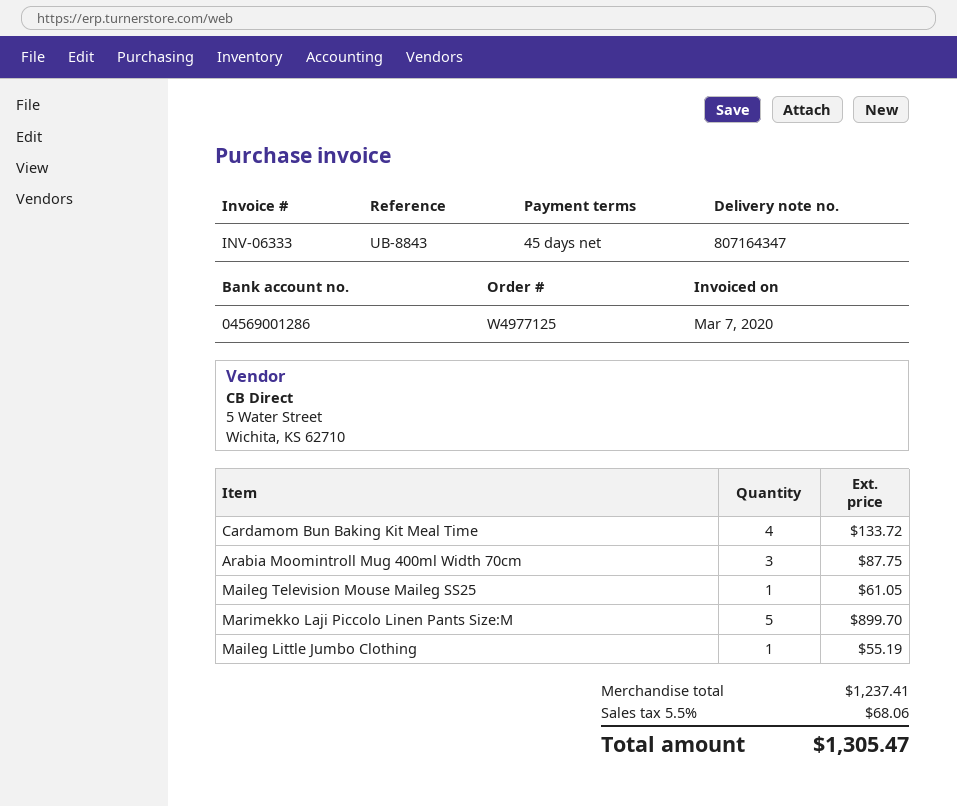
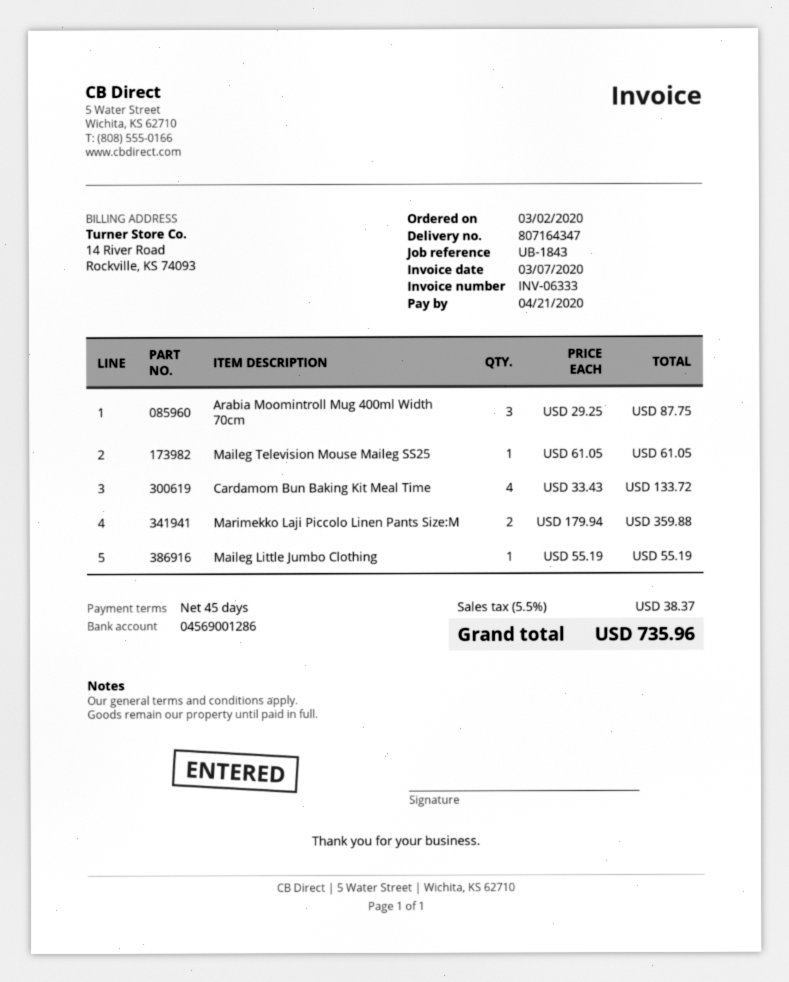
reference: UB-8843 -> UB-1843
Marimekko Laji Piccolo Linen Pants Size:M: 5 for 899.70 -> 2 for 359.88
tax: 5.5% = 68.06 -> 5.5% = 38.37
total: 1305.47 -> 735.96

